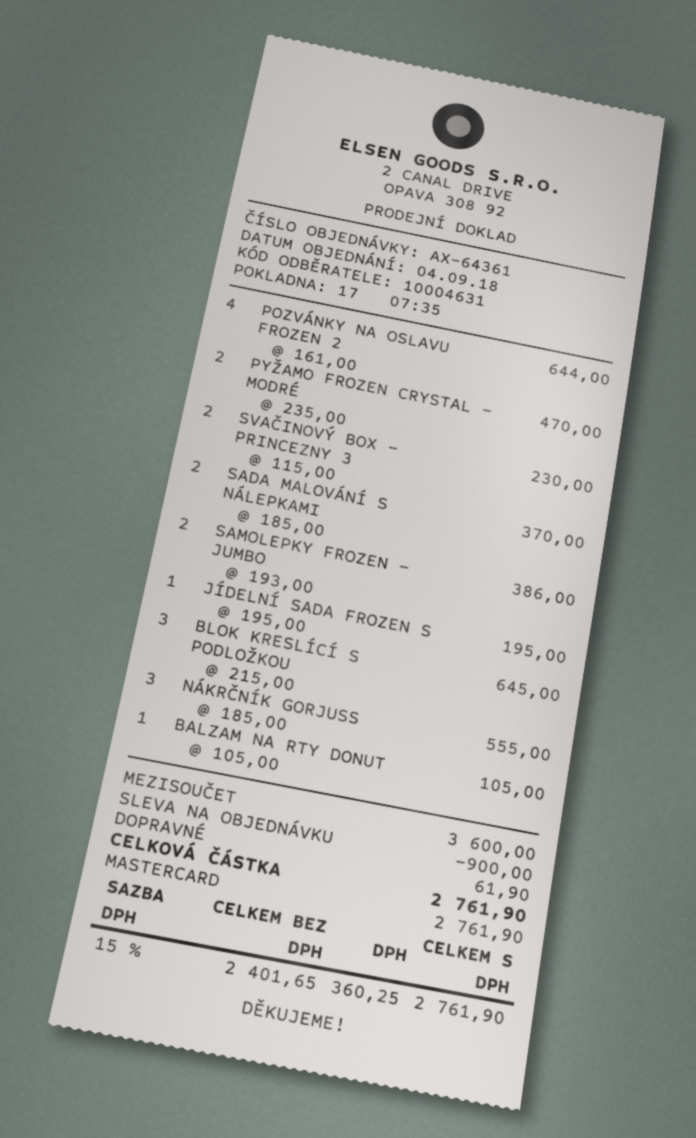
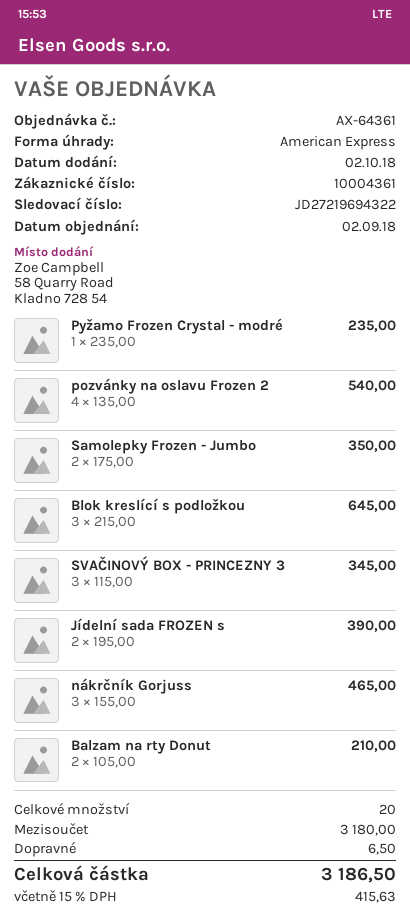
order date: 2018-09-04 -> 2018-09-02
customer number: 10004631 -> 10004361
payment method: Mastercard -> American Express
POZVÁNKY NA OSLAVU FROZEN 2: 4 x 161.00 = 644.00 -> 4 x 135.00 = 540.00
PYŽAMO FROZEN CRYSTAL - MODRÉ: 2 x 235.00 = 470.00 -> 1 x 235.00 = 235.00
SVAČINOVÝ BOX - PRINCEZNY 3: 2 x 115.00 = 230.00 -> 3 x 115.00 = 345.00
SADA MALOVÁNÍ S NÁLEPKAMI: 2 x 185.00 = 370.00 -> none
SAMOLEPKY FROZEN - JUMBO: 2 x 193.00 = 386.00 -> 2 x 175.00 = 350.00
JÍDELNÍ SADA FROZEN S: 1 x 195.00 = 195.00 -> 2 x 195.00 = 390.00
NÁKRČNÍK GORJUSS: 3 x 185.00 = 555.00 -> 3 x 155.00 = 465.00
BALZAM NA RTY DONUT: 1 x 105.00 = 105.00 -> 2 x 105.00 = 210.00
subtotal: 3600.00 -> 3180.00
discount: 900.00 -> none
shipping: 61.90 -> 6.50
tax: 15% = 360.25 -> 15% = 415.63
total: 2761.90 -> 3186.50

